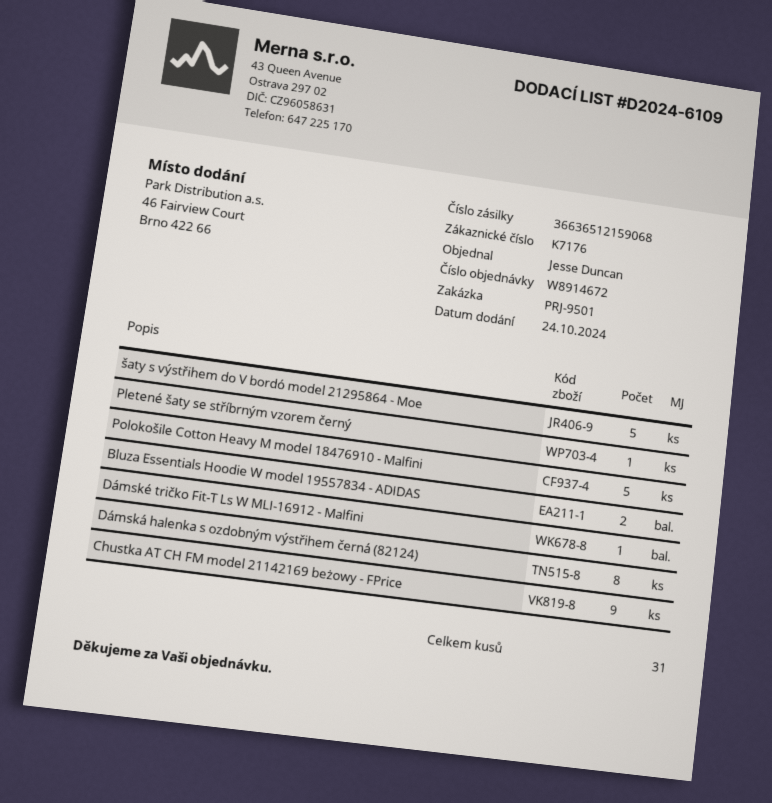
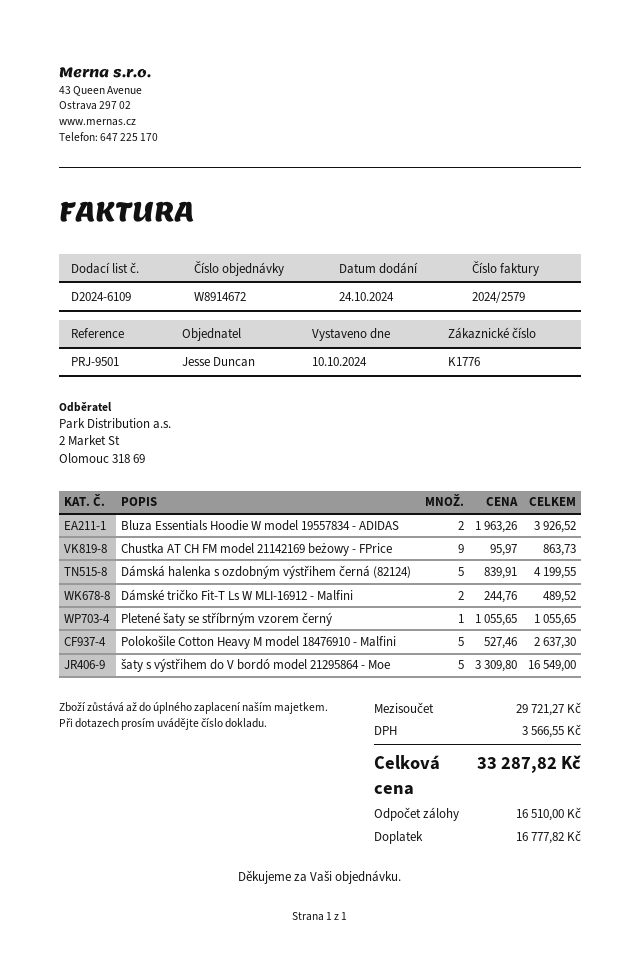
customer number: K7176 -> K1776
Dámské tričko Fit-T Ls W MLI-16912 - Malfini: 1 -> 2
Dámská halenka s ozdobným výstřihem černá (82124): 8 -> 5

